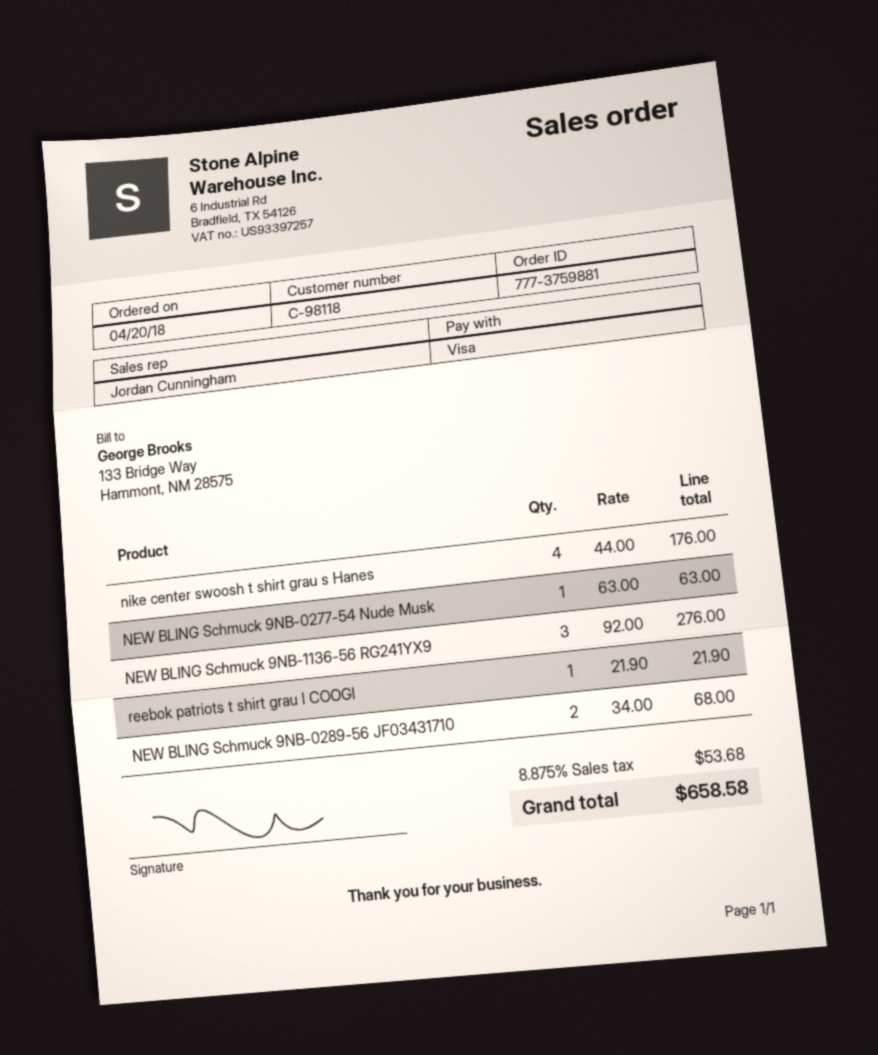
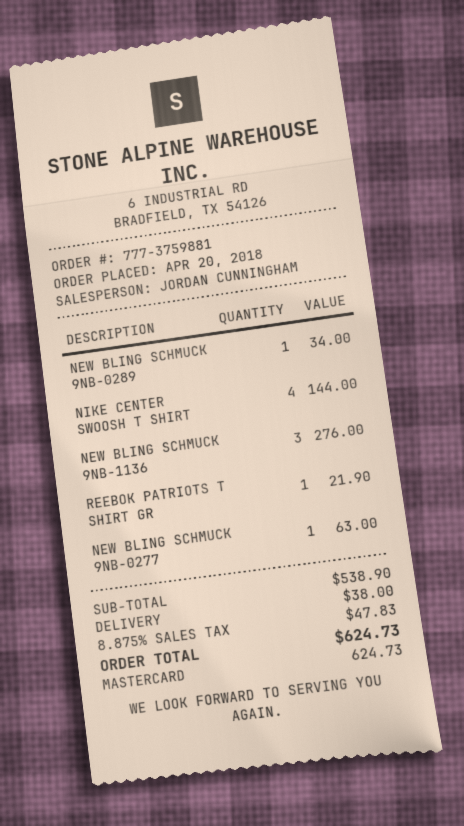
payment method: Visa -> Mastercard
nike center swoosh t shirt grau s Hanes: 4 for 176.00 -> 4 for 144.00
NEW BLING Schmuck 9NB-0289-56 JF03431710: 2 for 68.00 -> 1 for 34.00
shipping: none -> 38.00
tax: 8.875% = 53.68 -> 8.875% = 47.83
total: 658.58 -> 624.73

